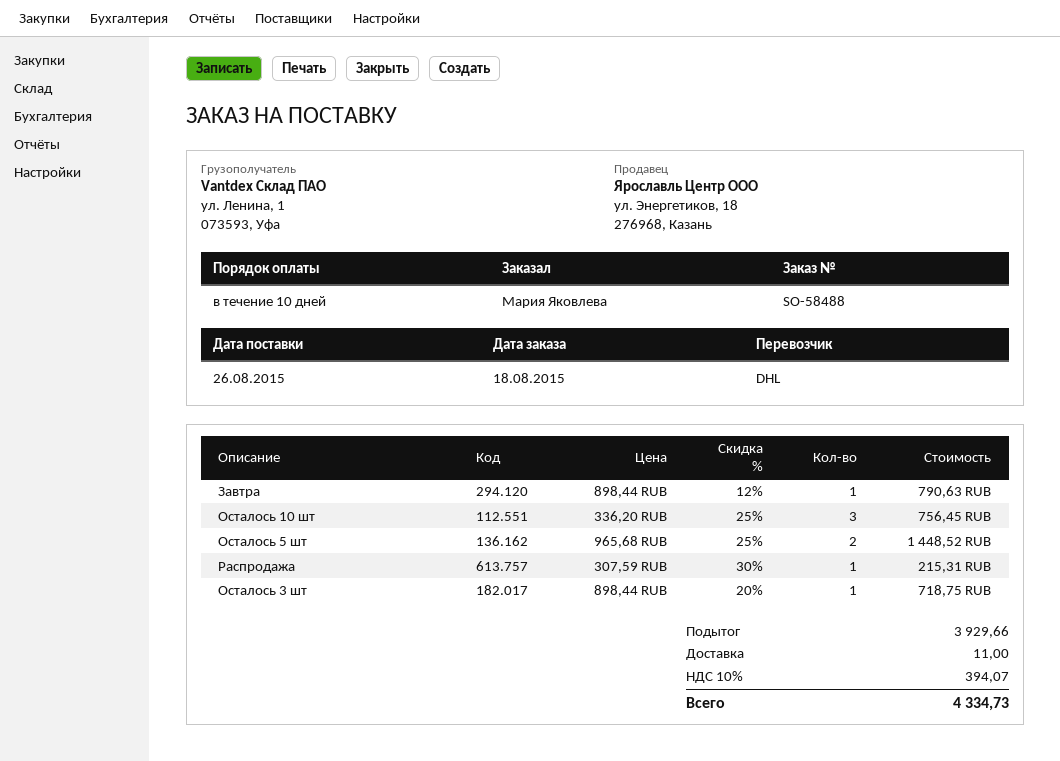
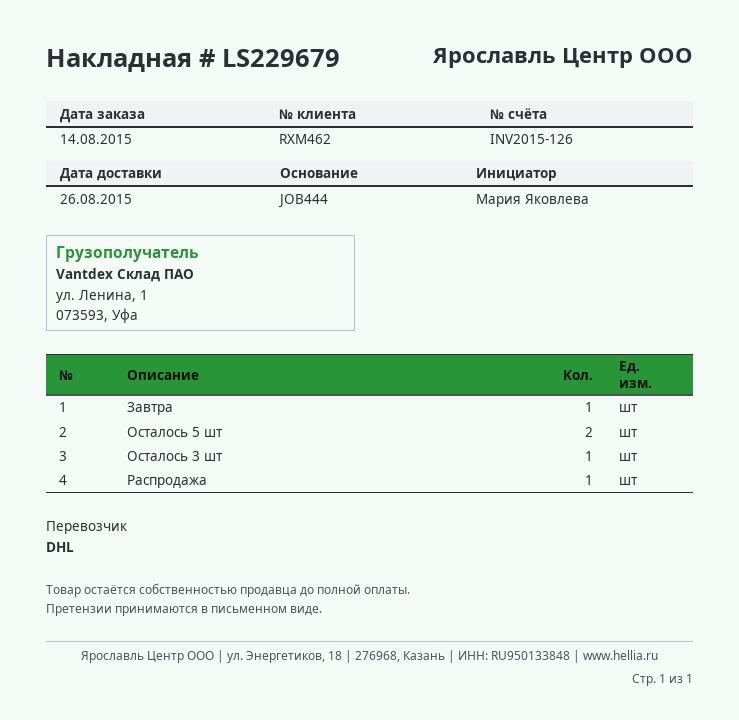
order date: 2015-08-18 -> 2015-08-14
Осталось 10 шт: 3 -> none

